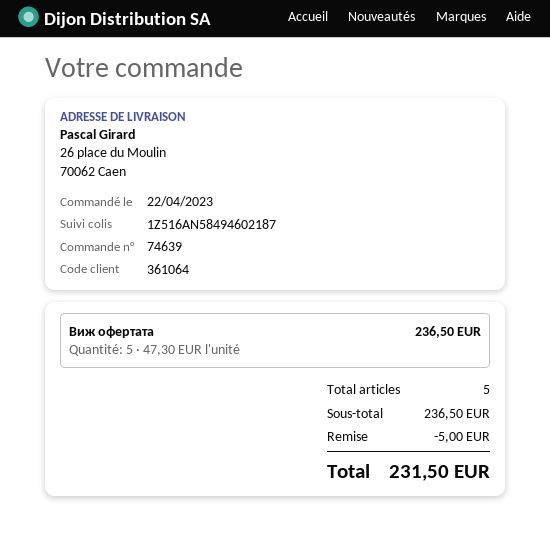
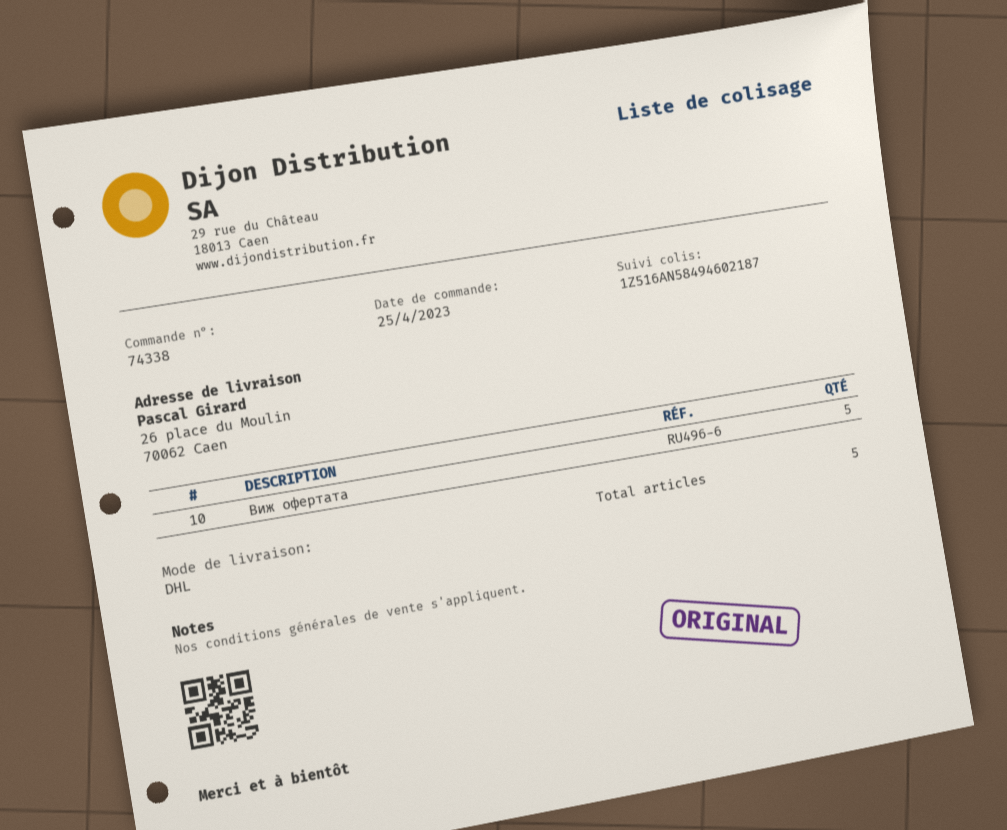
order number: 74639 -> 74338
order date: 2023-04-22 -> 2023-04-25

